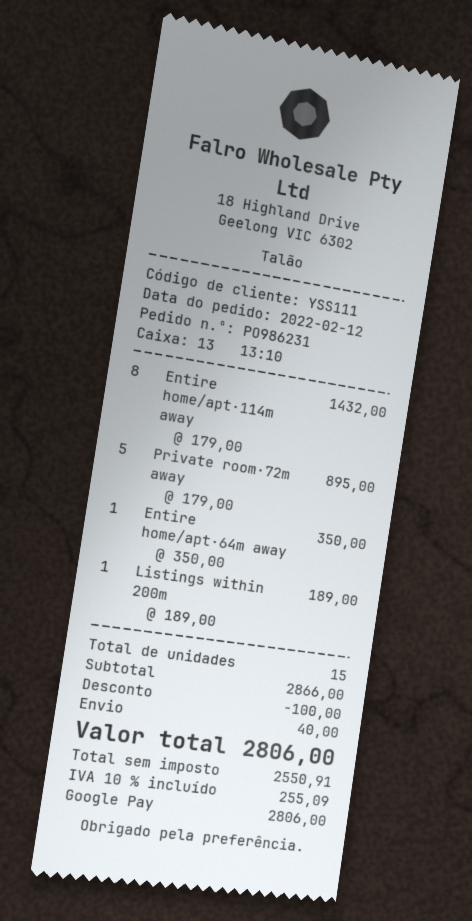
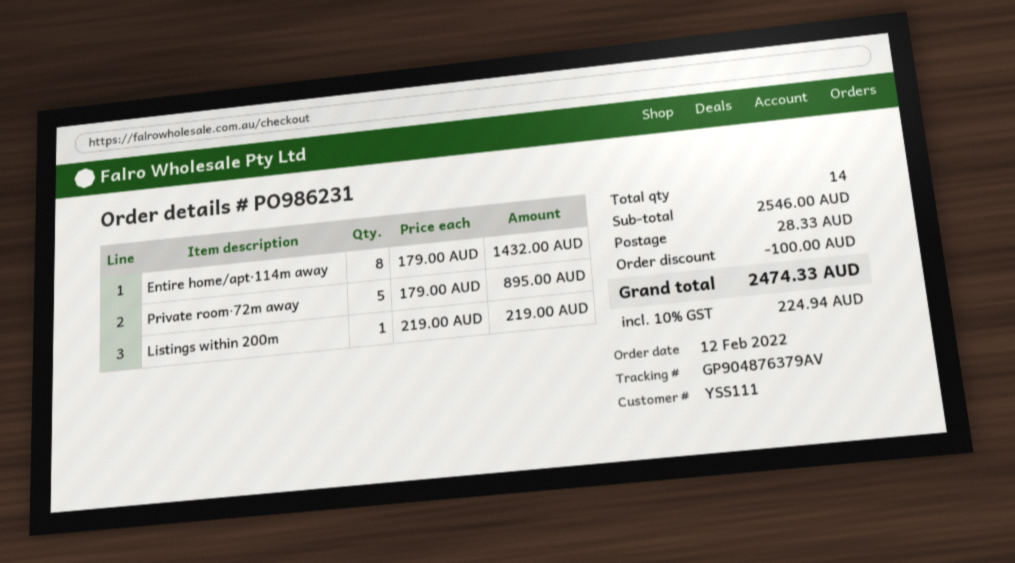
Entire home/apt·64m away: 1 x 350.00 = 350.00 -> none
Listings within 200m: 1 x 189.00 = 189.00 -> 1 x 219.00 = 219.00
total quantity: 15 -> 14
subtotal: 2866.00 -> 2546.00
shipping: 40.00 -> 28.33
tax: 10% = 255.09 -> 10% = 224.94
total: 2806.00 -> 2474.33

